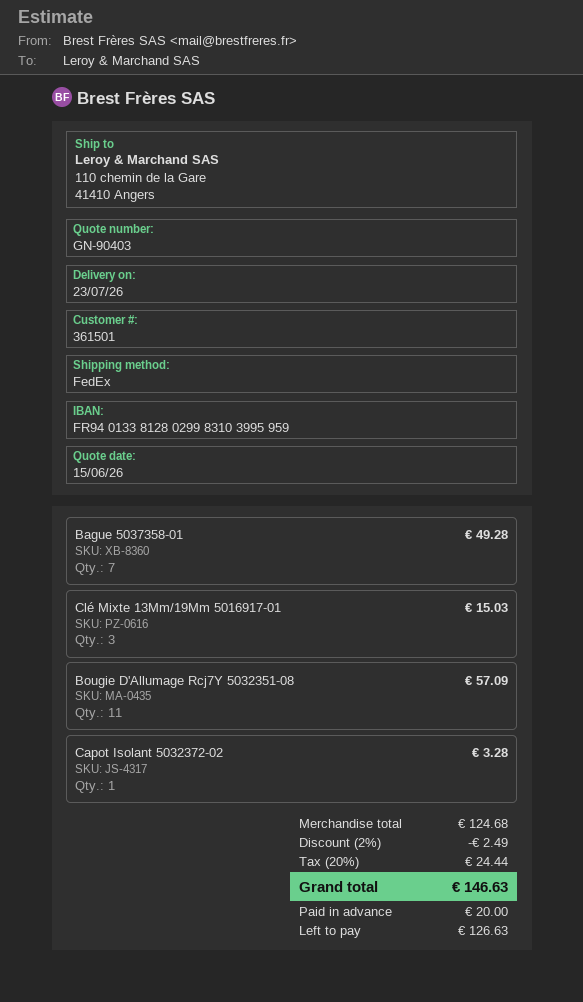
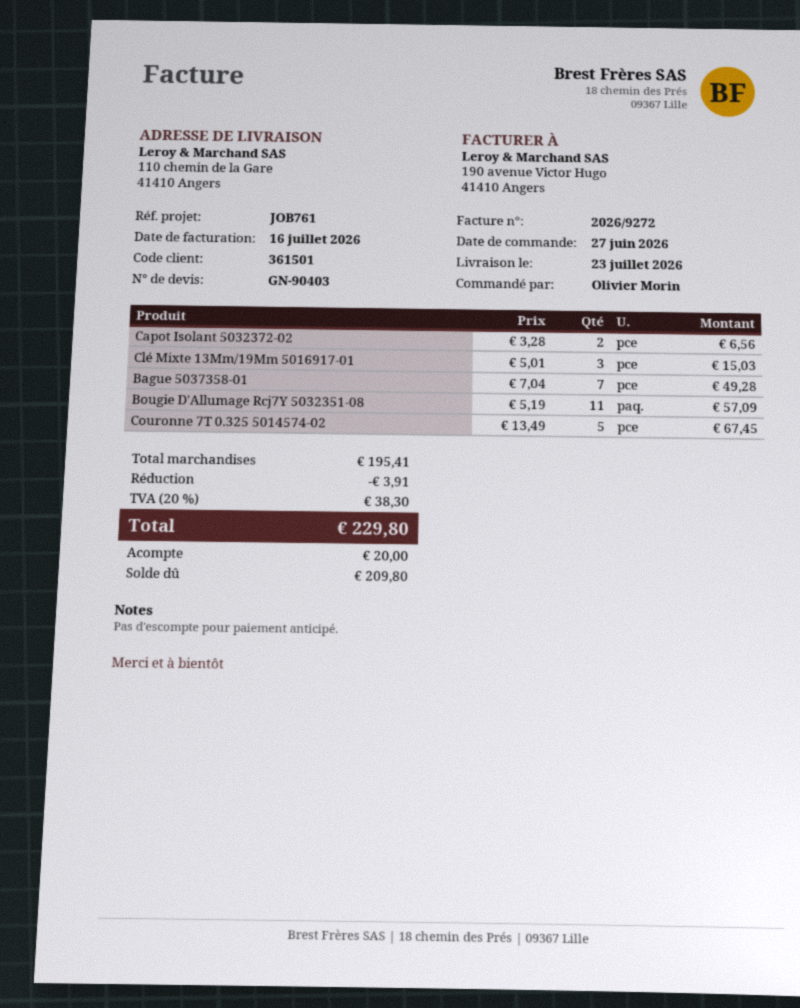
Capot Isolant 5032372-02: 1 for 3.28 -> 2 for 6.56
Couronne 7T 0.325 5014574-02: none -> 5 for 67.45
subtotal: 124.68 -> 195.41
discount: 2.49 -> 3.91
tax: 20% = 24.44 -> 20% = 38.30
total: 146.63 -> 229.80
balance: 126.63 -> 209.80

